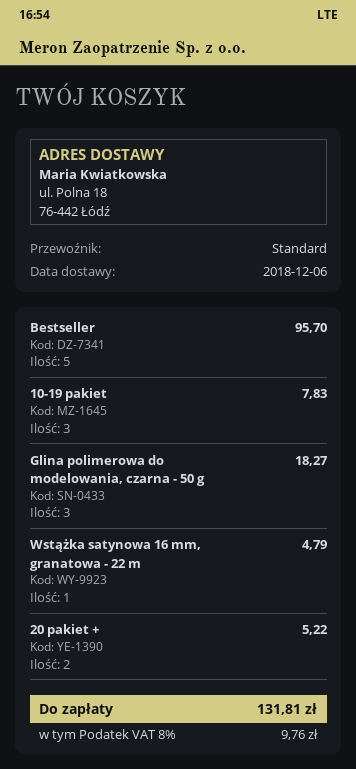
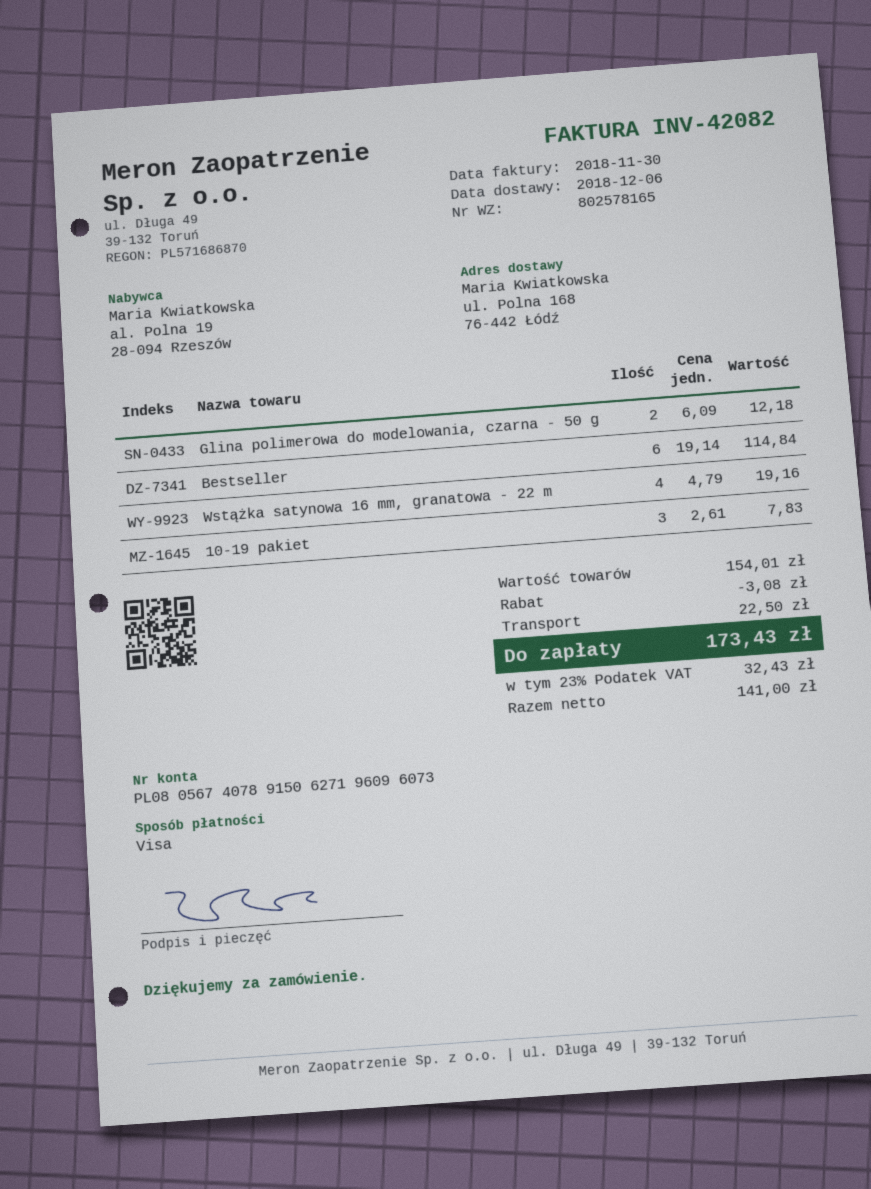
ship to: ul. Polna 18, 76-442 Łódź -> ul. Polna 168, 76-442 Łódź
Bestseller: 5 for 95.70 -> 6 for 114.84
Glina polimerowa do modelowania, czarna - 50 g: 3 for 18.27 -> 2 for 12.18
Wstążka satynowa 16 mm, granatowa - 22 m: 1 for 4.79 -> 4 for 19.16
20 pakiet +: 2 for 5.22 -> none
discount: none -> 3.08
shipping: none -> 22.50
tax: 8% = 9.76 -> 23% = 32.43
total: 131.81 -> 173.43

